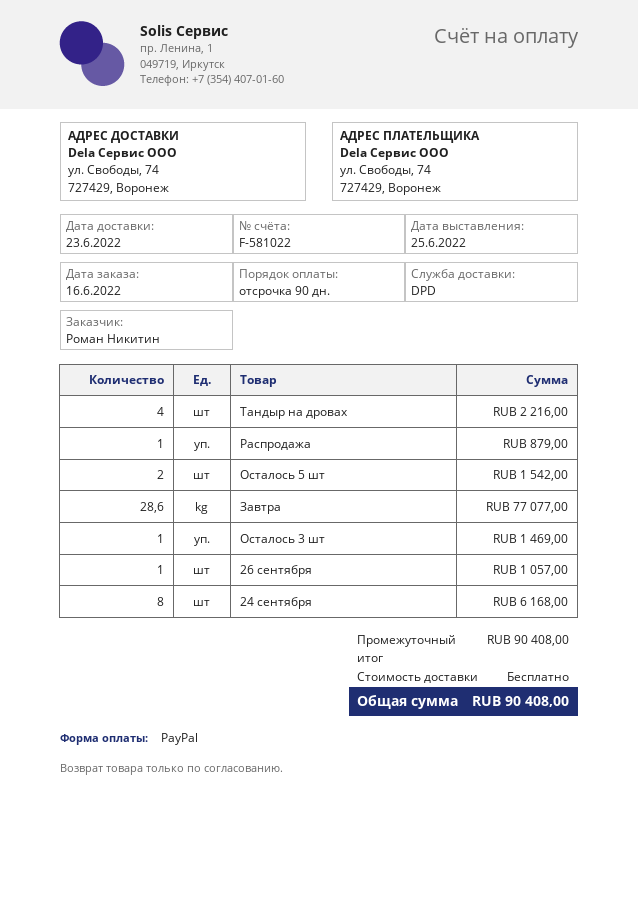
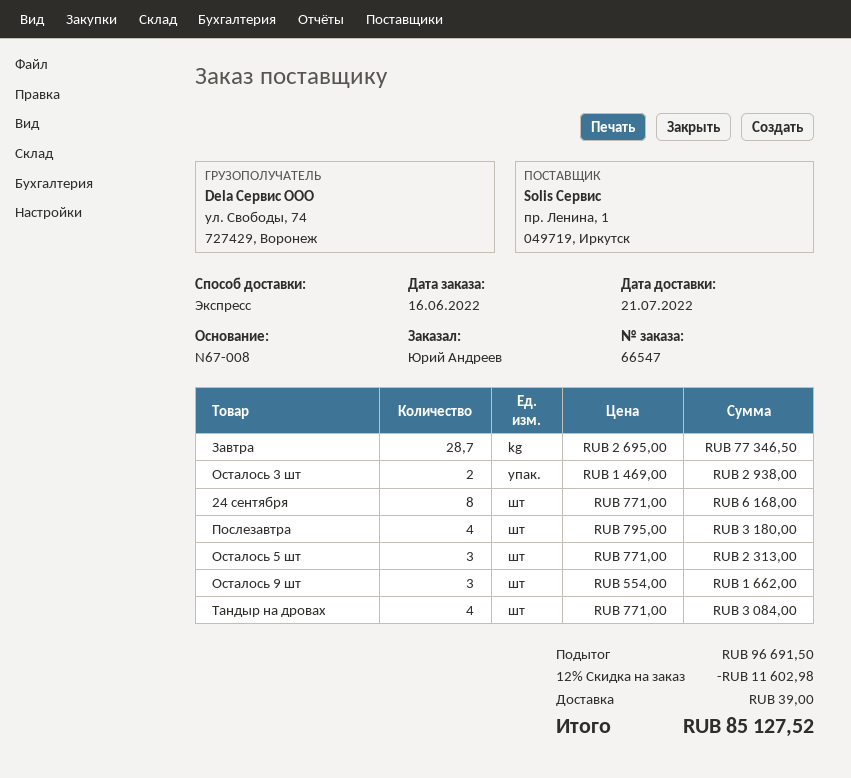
delivery date: 2022-06-23 -> 2022-07-21
ordered by: Роман Никитин -> Юрий Андреев
shipping method: DPD -> express
Тандыр на дровах: 4 for 2216.00 -> 4 for 3084.00
Распродажа: 1 for 879.00 -> none
Осталось 5 шт: 2 for 1542.00 -> 3 for 2313.00
Завтра: 28.6 for 77077.00 -> 28.7 for 77346.50
Осталось 3 шт: 1 for 1469.00 -> 2 for 2938.00
26 сентября: 1 for 1057.00 -> none
Послезавтра: none -> 4 for 3180.00
Осталось 9 шт: none -> 3 for 1662.00
subtotal: 90408.00 -> 96691.50
discount: none -> 12% = 11602.98
shipping: 0.00 -> 39.00
total: 90408.00 -> 85127.52

